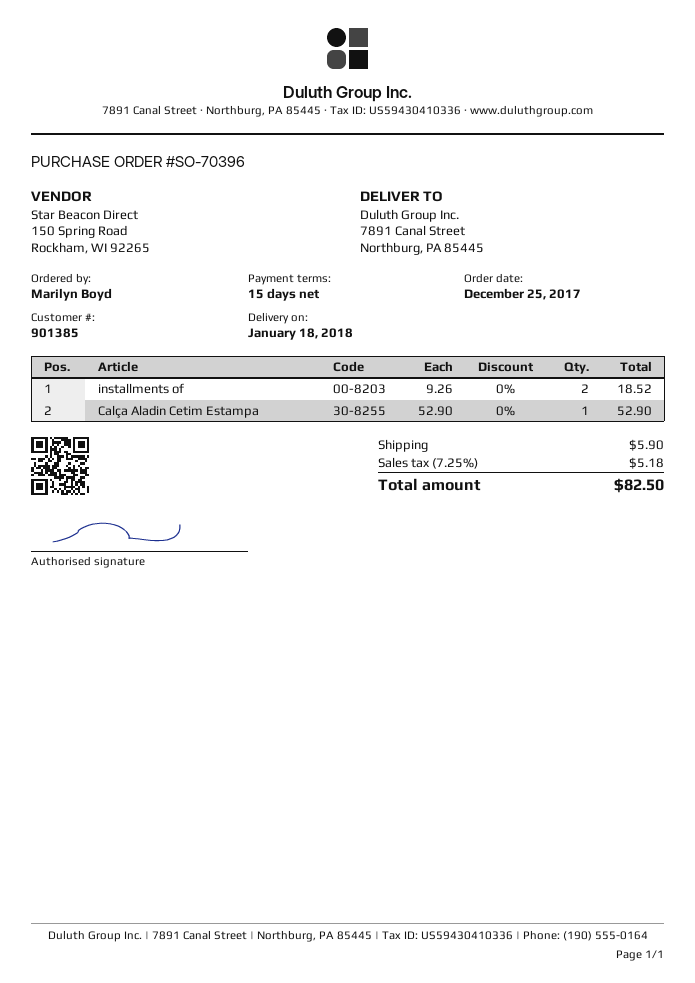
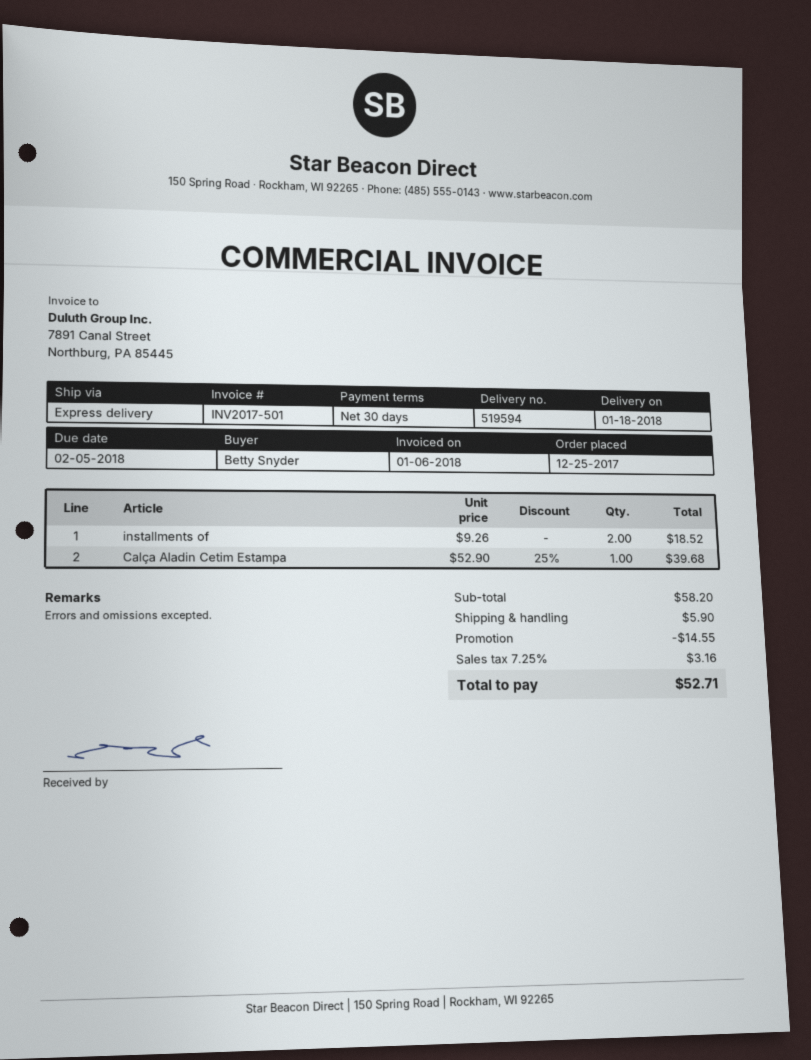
payment terms: 15 days -> 30 days
ordered by: Marilyn Boyd -> Betty Snyder
Calça Aladin Cetim Estampa: 1 x 52.90 = 52.90 -> 1 x 52.90 - 25% = 39.68
discount: none -> 14.55
tax: 7.25% = 5.18 -> 7.25% = 3.16
total: 82.50 -> 52.71

